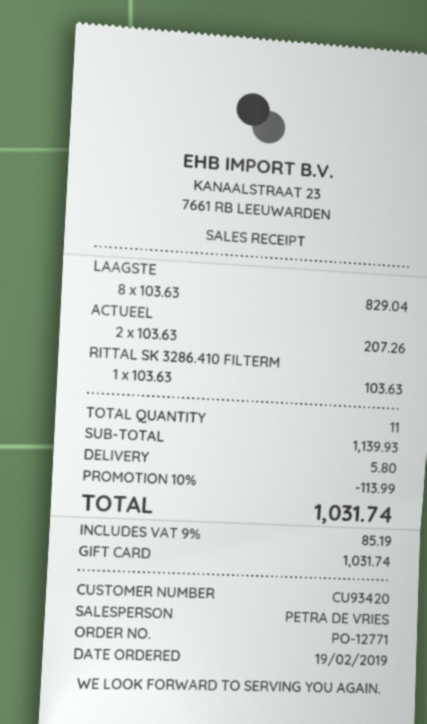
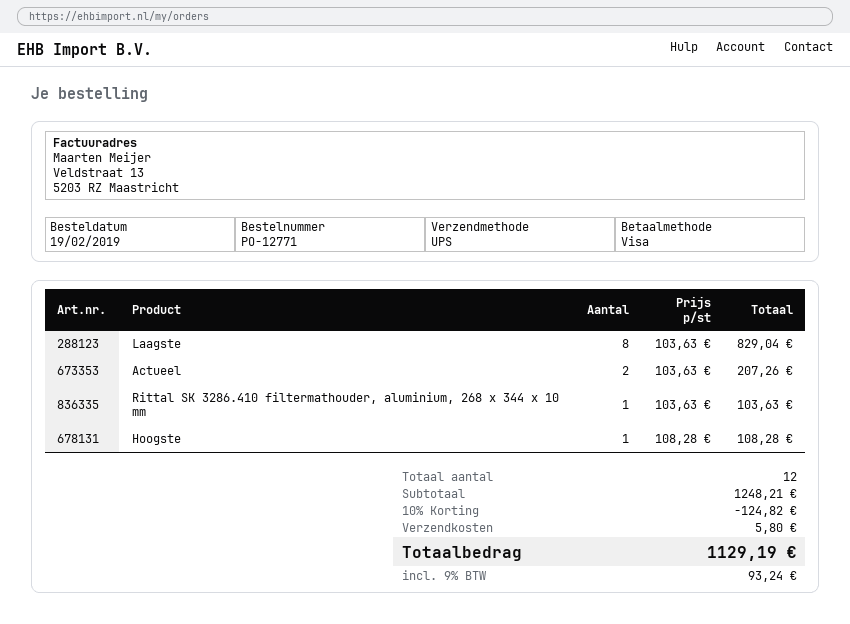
payment method: gift card -> Visa
Hoogste: none -> 1 x 108.28 = 108.28
total quantity: 11 -> 12
subtotal: 1139.93 -> 1248.21
discount: 10% = 113.99 -> 10% = 124.82
tax: 9% = 85.19 -> 9% = 93.24
total: 1031.74 -> 1129.19

